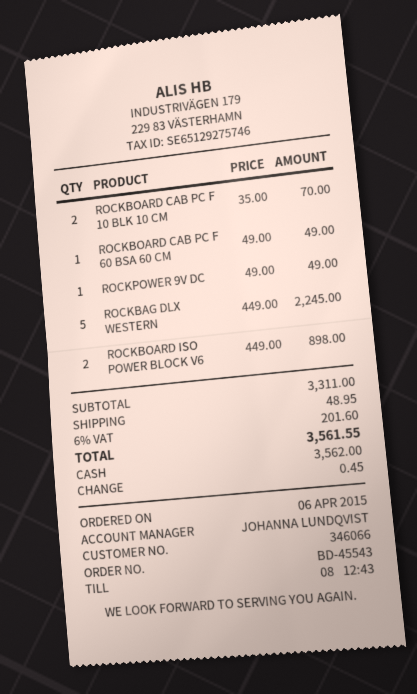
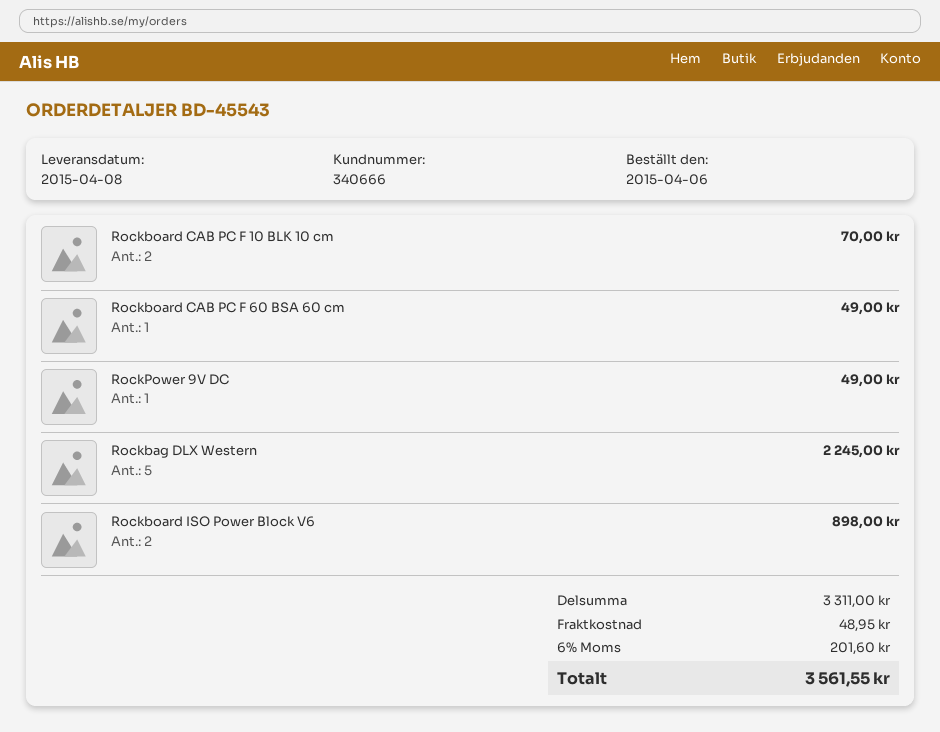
customer number: 346066 -> 340666

